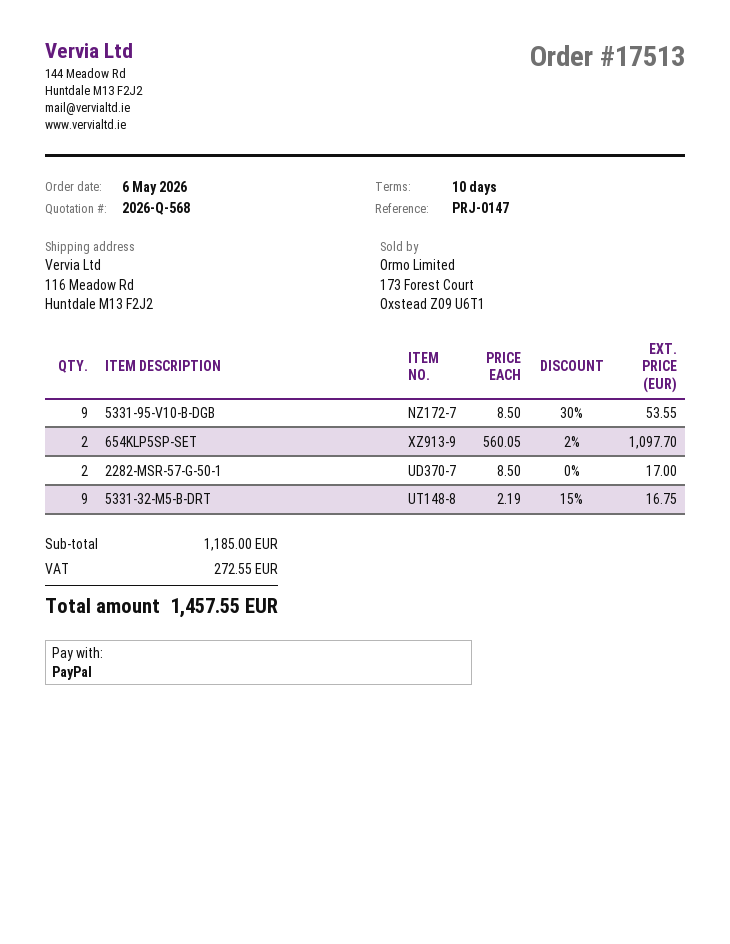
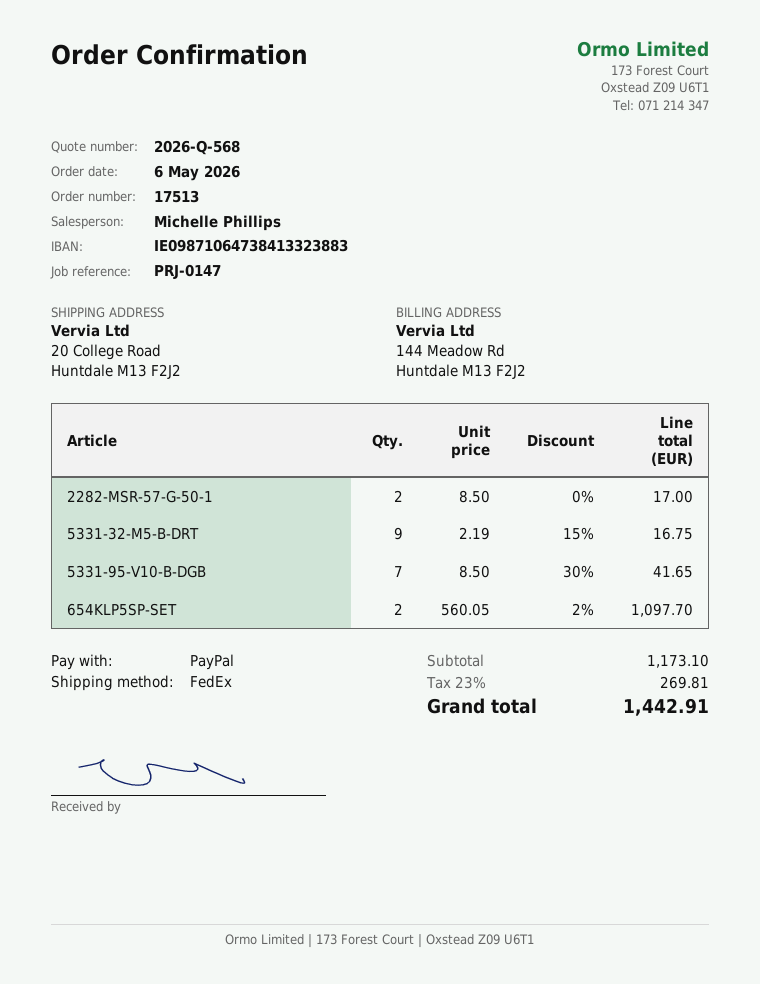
ship to: 116 Meadow Rd, Huntdale M13 F2J2 -> 20 College Road, Huntdale M13 F2J2
5331-95-V10-B-DGB: 9 x 8.50 - 30% = 53.55 -> 7 x 8.50 - 30% = 41.65
subtotal: 1185.00 -> 1173.10
tax: 272.55 -> 269.81
total: 1457.55 -> 1442.91

